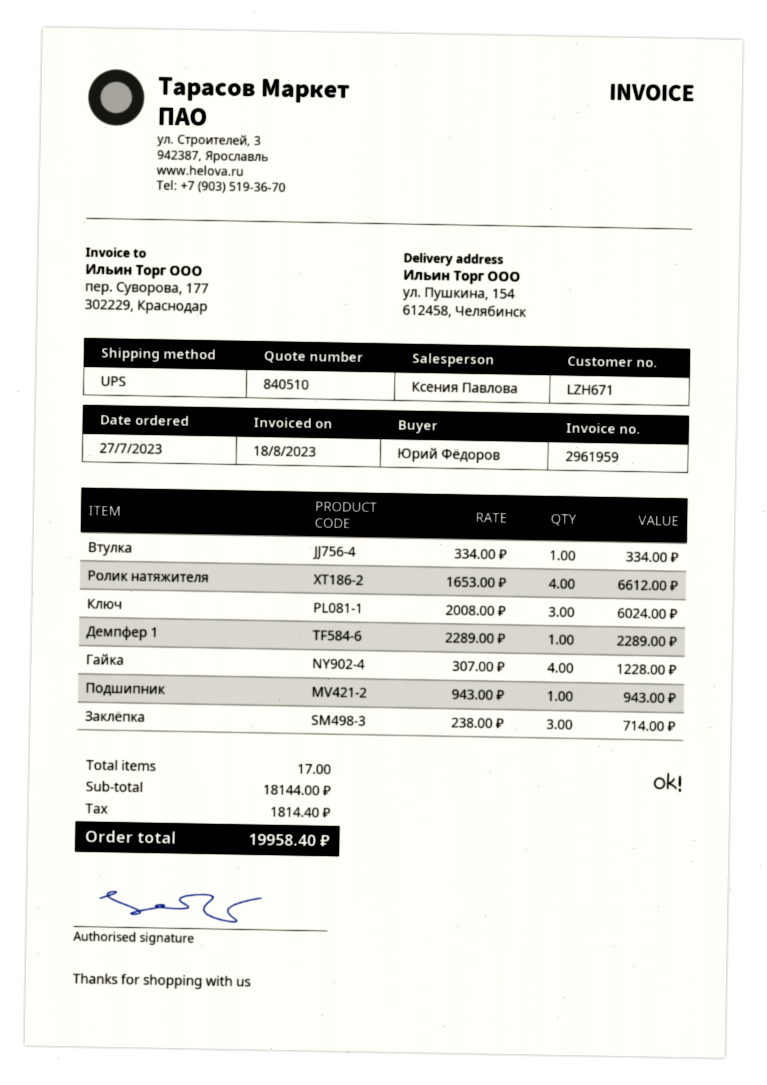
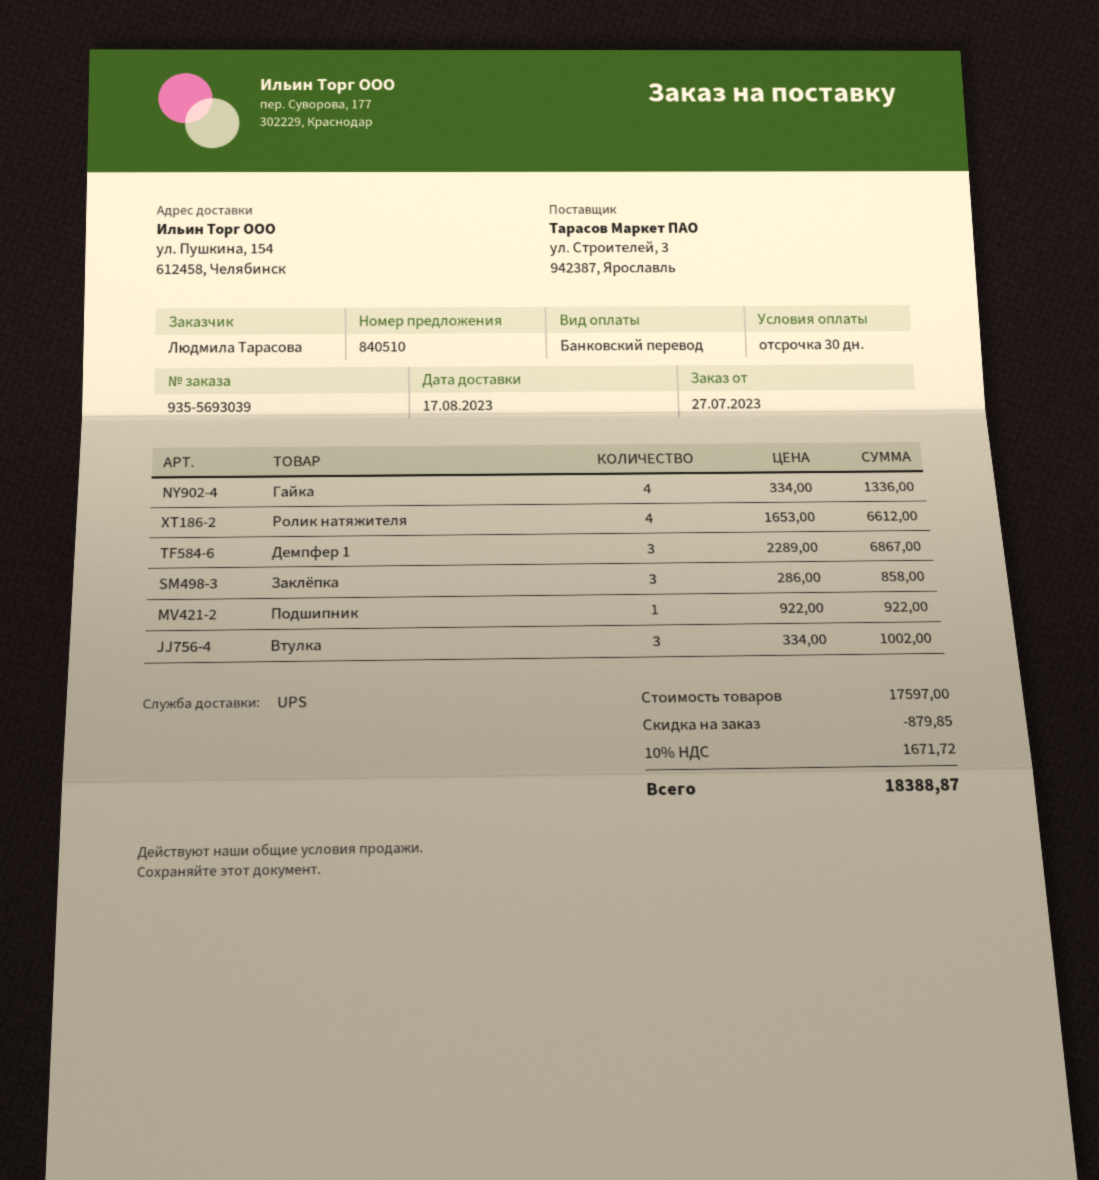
ordered by: Юрий Фёдоров -> Людмила Тарасова
Втулка: 1 x 334.00 = 334.00 -> 3 x 334.00 = 1002.00
Ключ: 3 x 2008.00 = 6024.00 -> none
Демпфер 1: 1 x 2289.00 = 2289.00 -> 3 x 2289.00 = 6867.00
Гайка: 4 x 307.00 = 1228.00 -> 4 x 334.00 = 1336.00
Подшипник: 1 x 943.00 = 943.00 -> 1 x 922.00 = 922.00
Заклёпка: 3 x 238.00 = 714.00 -> 3 x 286.00 = 858.00
subtotal: 18144.00 -> 17597.00
discount: none -> 879.85
tax: 1814.40 -> 1671.72
total: 19958.40 -> 18388.87

